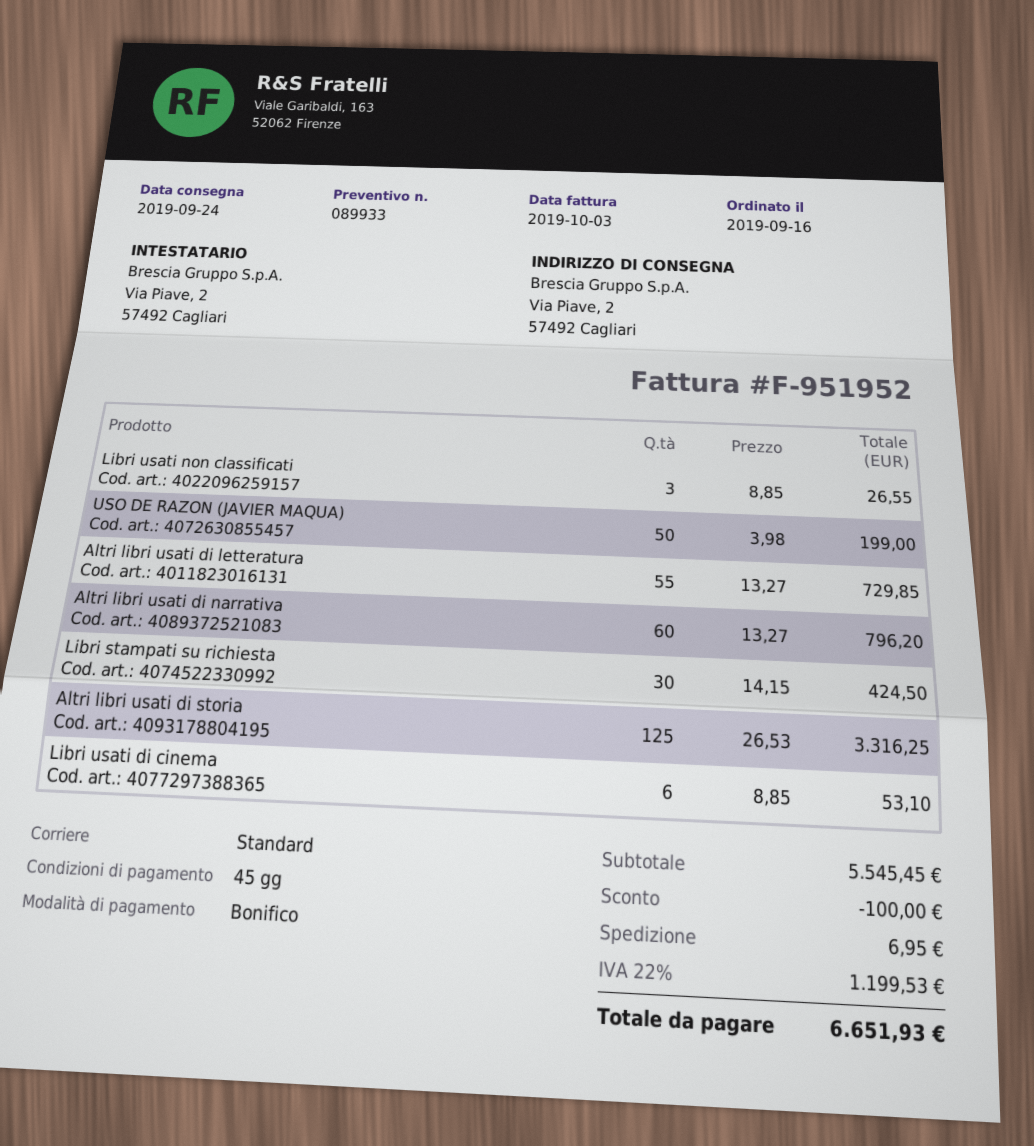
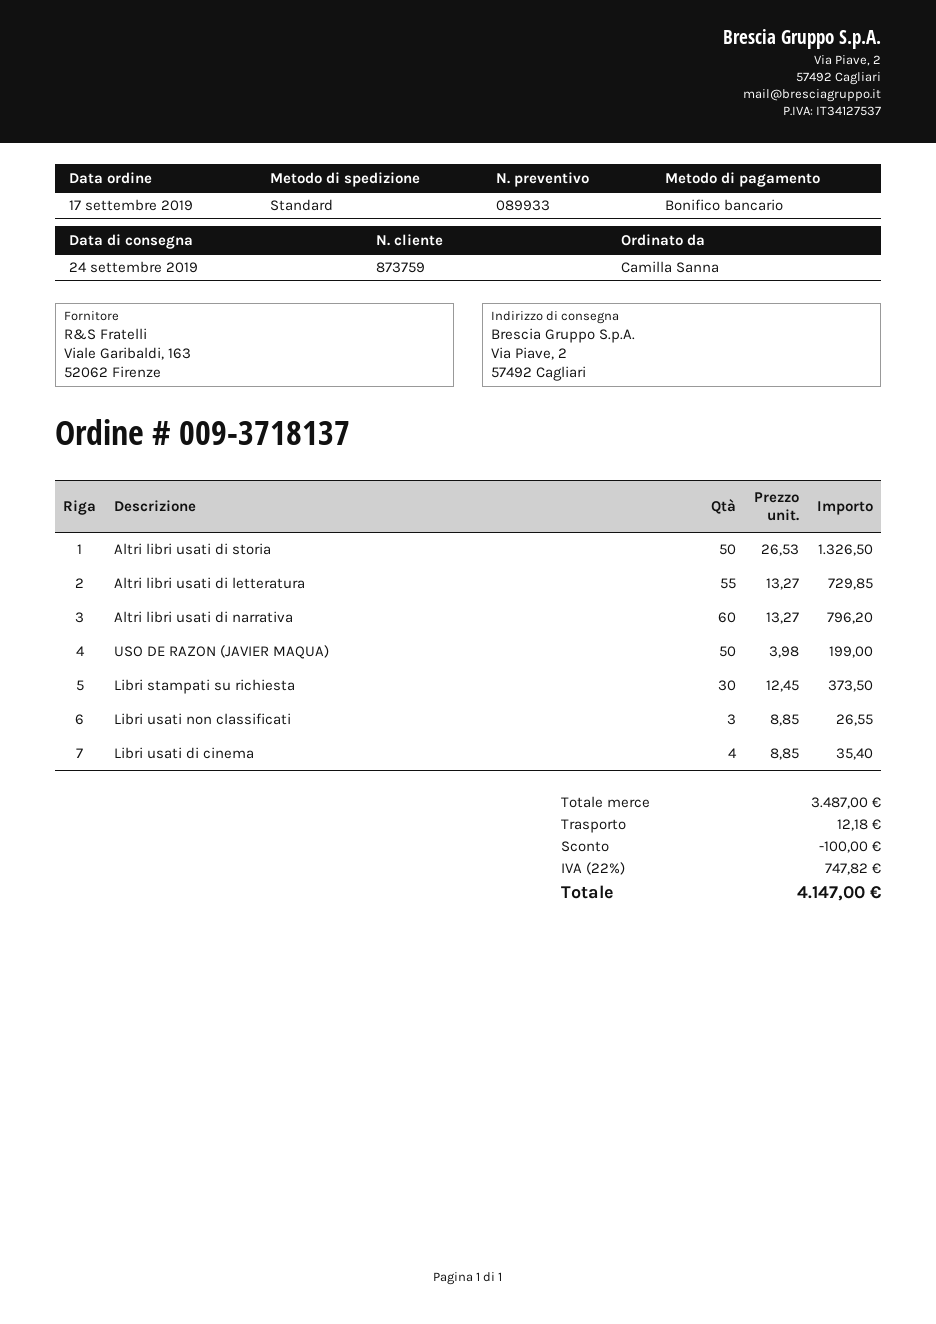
order date: 2019-09-16 -> 2019-09-17
Libri stampati su richiesta: 30 x 14.15 = 424.50 -> 30 x 12.45 = 373.50
Altri libri usati di storia: 125 x 26.53 = 3316.25 -> 50 x 26.53 = 1326.50
Libri usati di cinema: 6 x 8.85 = 53.10 -> 4 x 8.85 = 35.40
subtotal: 5545.45 -> 3487.00
shipping: 6.95 -> 12.18
tax: 22% = 1199.53 -> 22% = 747.82
total: 6651.93 -> 4147.00

